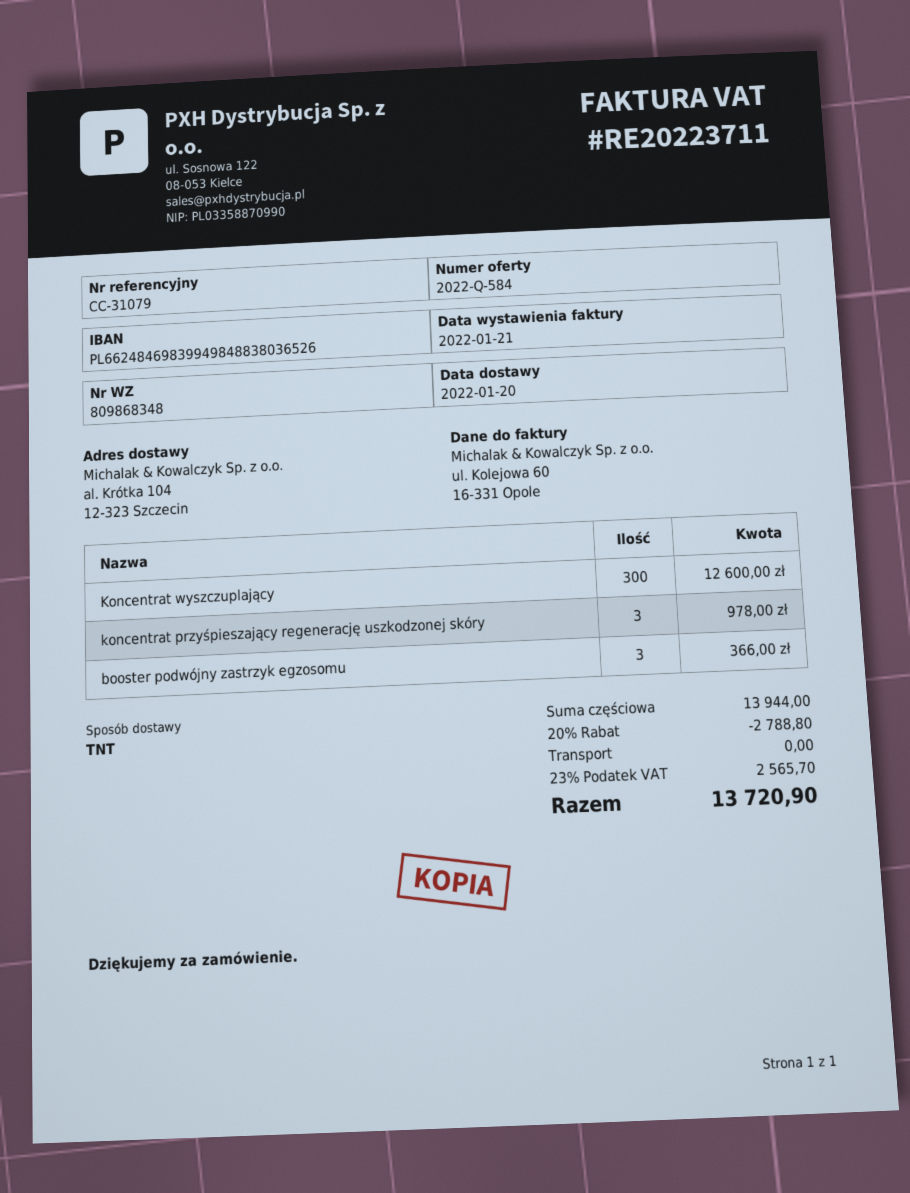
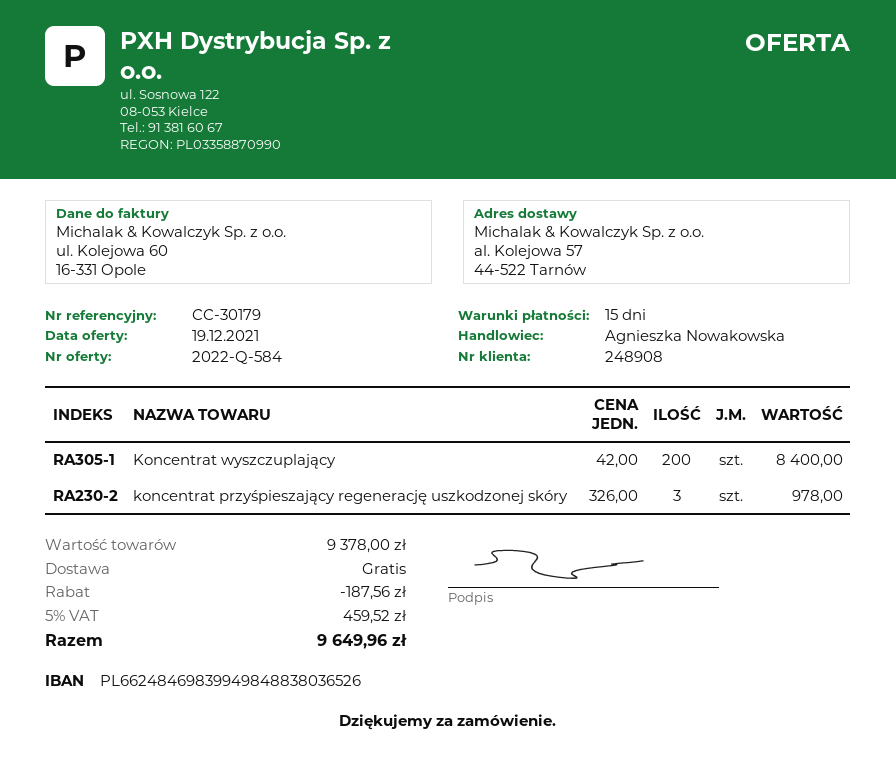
reference: CC-31079 -> CC-30179
ship to: al. Krótka 104, 12-323 Szczecin -> al. Kolejowa 57, 44-522 Tarnów
Koncentrat wyszczuplający: 300 for 12600.00 -> 200 for 8400.00
booster podwójny zastrzyk egzosomu: 3 for 366.00 -> none
subtotal: 13944.00 -> 9378.00
discount: 2788.80 -> 187.56
tax: 23% = 2565.70 -> 5% = 459.52
total: 13720.90 -> 9649.96

